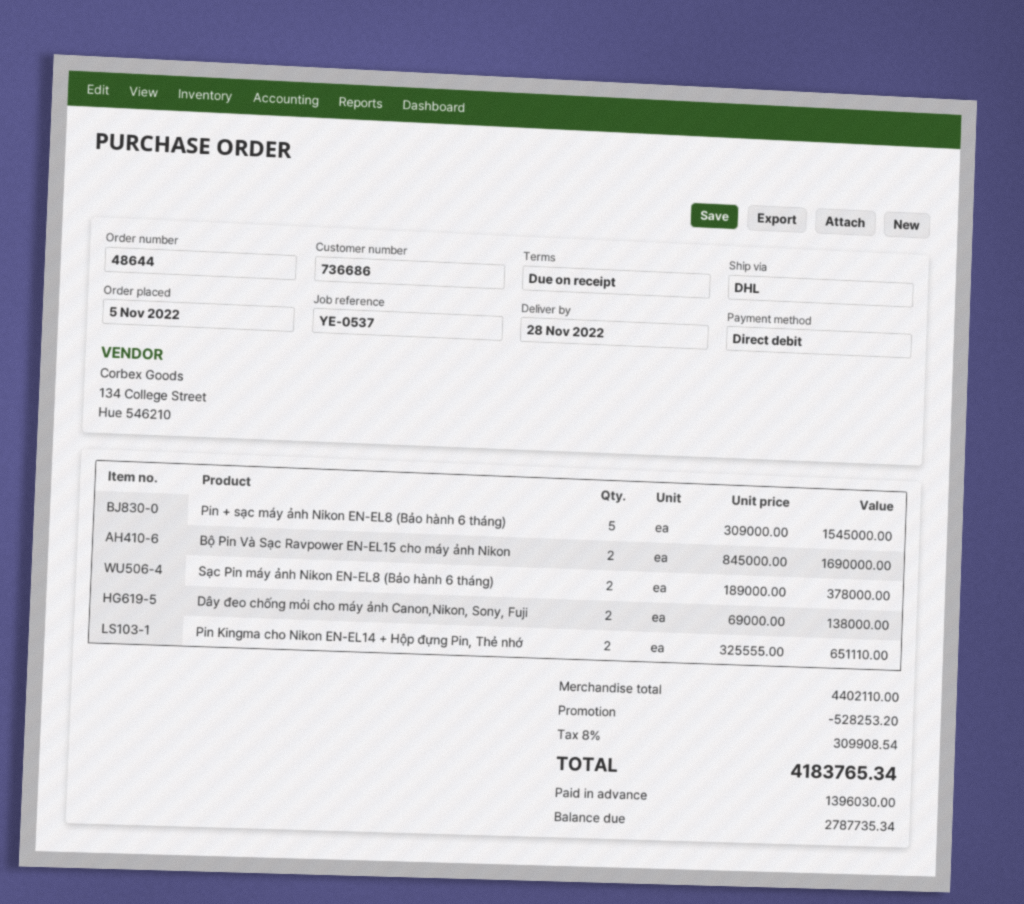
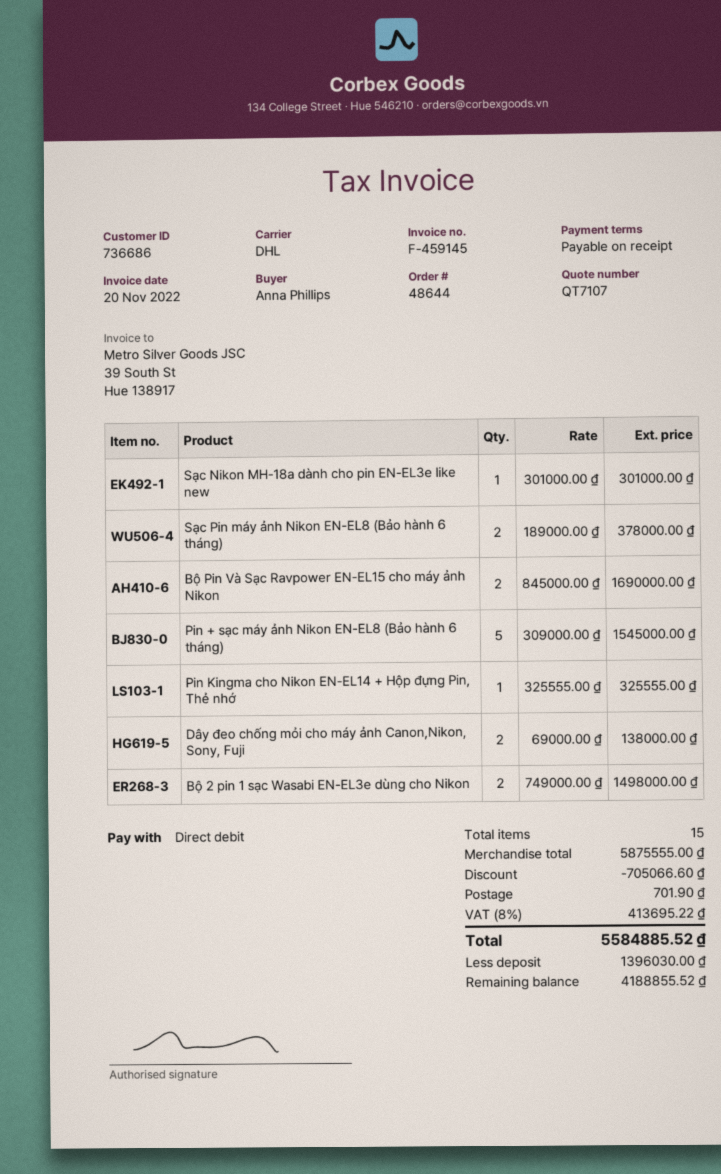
Pin Kingma cho Nikon EN-EL14 + Hộp đựng Pin, Thẻ nhớ: 2 x 325555.00 = 651110.00 -> 1 x 325555.00 = 325555.00
Sạc Nikon MH-18a dành cho pin EN-EL3e like new: none -> 1 x 301000.00 = 301000.00
Bộ 2 pin 1 sạc Wasabi EN-EL3e dùng cho Nikon: none -> 2 x 749000.00 = 1498000.00
subtotal: 4402110.00 -> 5875555.00
discount: 528253.20 -> 705066.60
shipping: none -> 701.90
tax: 8% = 309908.54 -> 8% = 413695.22
total: 4183765.34 -> 5584885.52
balance: 2787735.34 -> 4188855.52

